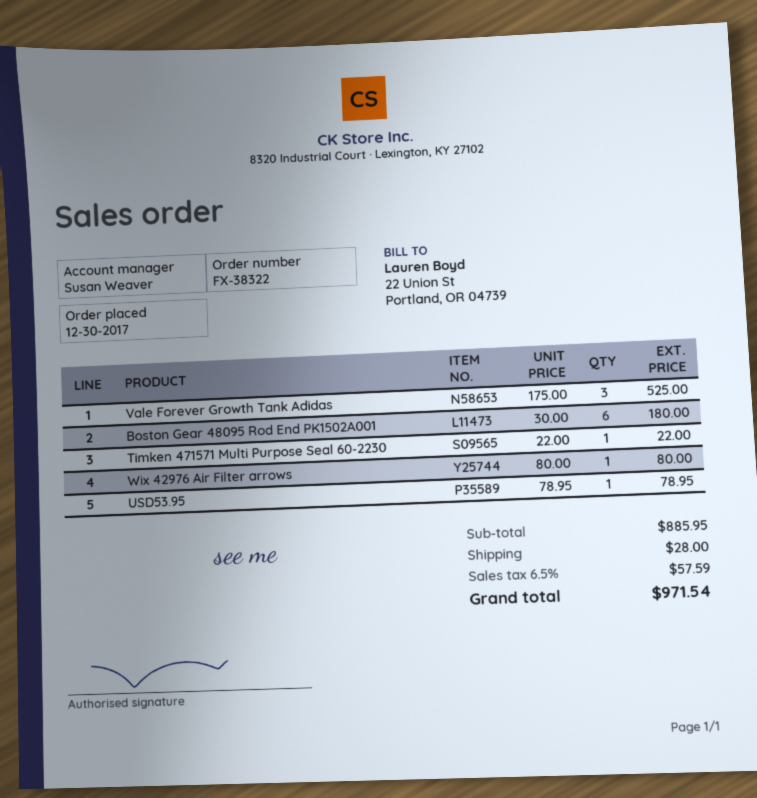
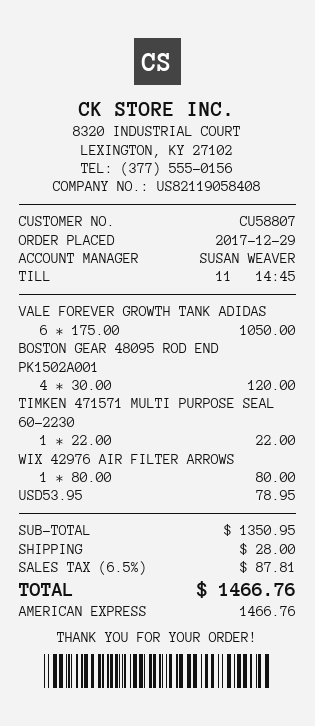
order date: 2017-12-30 -> 2017-12-29
Vale Forever Growth Tank Adidas: 3 x 175.00 = 525.00 -> 6 x 175.00 = 1050.00
Boston Gear 48095 Rod End PK1502A001: 6 x 30.00 = 180.00 -> 4 x 30.00 = 120.00
subtotal: 885.95 -> 1350.95
tax: 6.5% = 57.59 -> 6.5% = 87.81
total: 971.54 -> 1466.76

